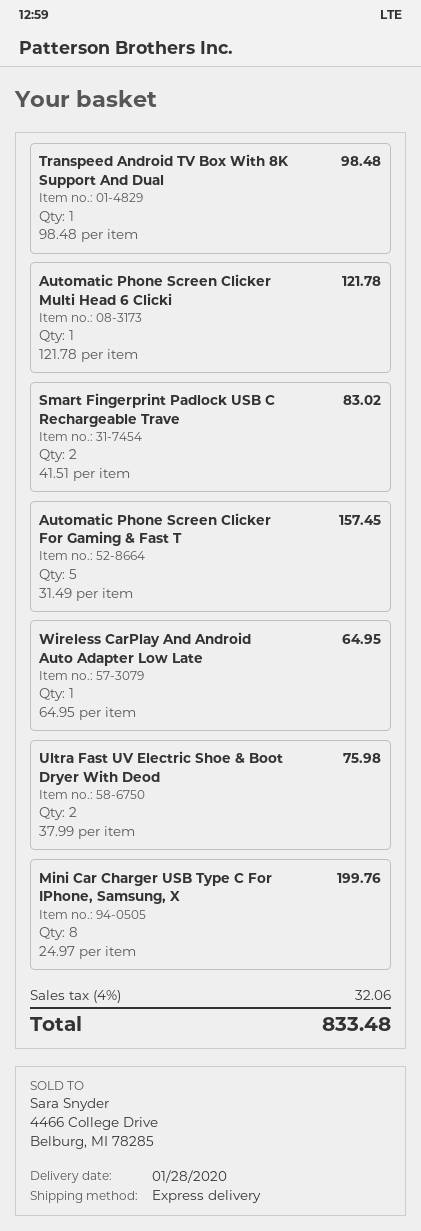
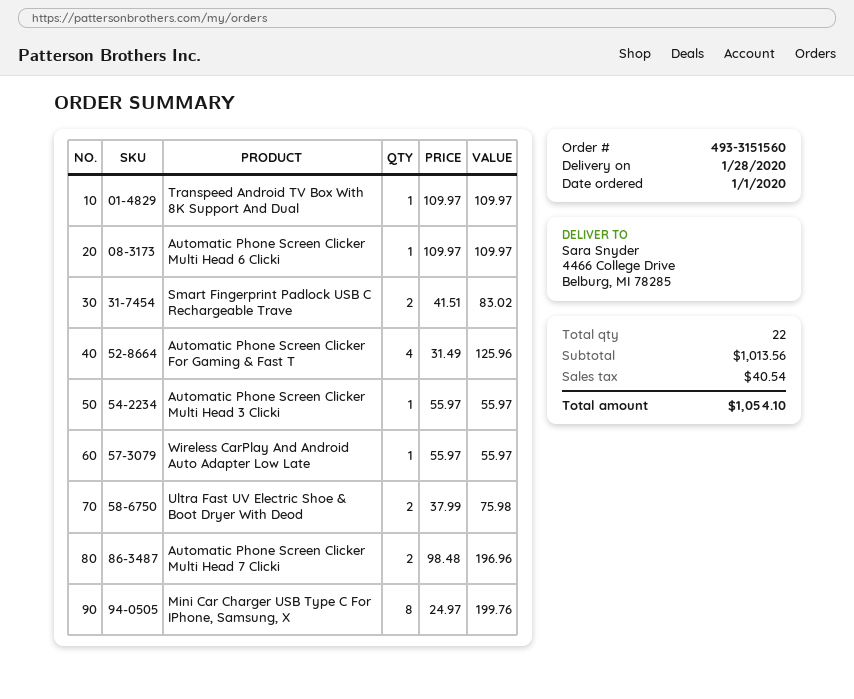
Transpeed Android TV Box With 8K Support And Dual: 1 x 98.48 = 98.48 -> 1 x 109.97 = 109.97
Automatic Phone Screen Clicker Multi Head 6 Clicki: 1 x 121.78 = 121.78 -> 1 x 109.97 = 109.97
Automatic Phone Screen Clicker For Gaming & Fast T: 5 x 31.49 = 157.45 -> 4 x 31.49 = 125.96
Wireless CarPlay And Android Auto Adapter Low Late: 1 x 64.95 = 64.95 -> 1 x 55.97 = 55.97
Automatic Phone Screen Clicker Multi Head 3 Clicki: none -> 1 x 55.97 = 55.97
Automatic Phone Screen Clicker Multi Head 7 Clicki: none -> 2 x 98.48 = 196.96
tax: 32.06 -> 40.54
total: 833.48 -> 1054.10

